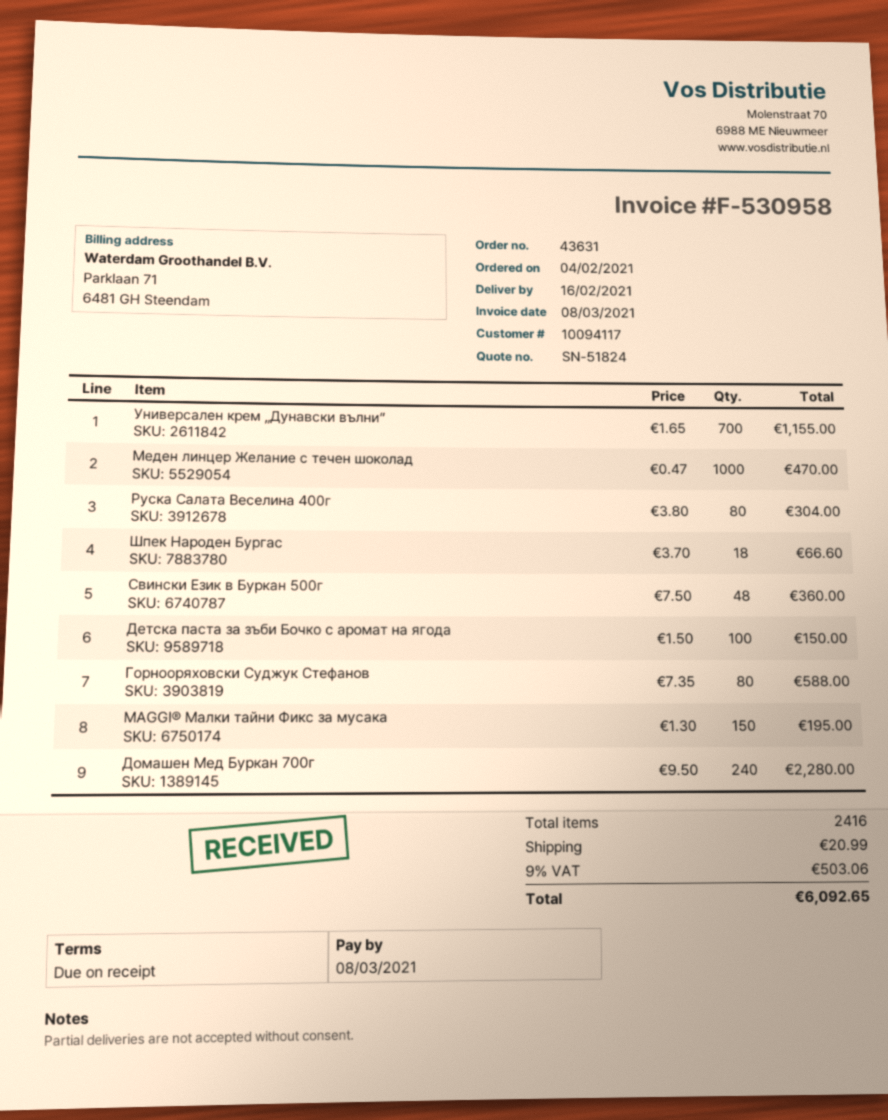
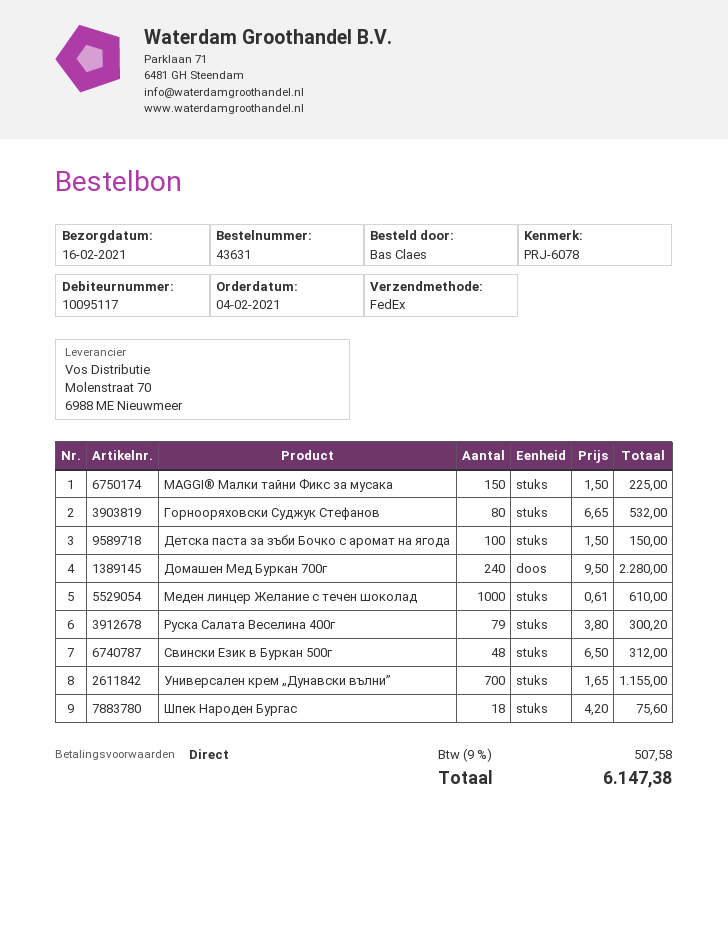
customer number: 10094117 -> 10095117
Меден линцер Желание с течен шоколад: 1000 x 0.47 = 470.00 -> 1000 x 0.61 = 610.00
Руска Салата Веселина 400г: 80 x 3.80 = 304.00 -> 79 x 3.80 = 300.20
Шпек Народен Бургас: 18 x 3.70 = 66.60 -> 18 x 4.20 = 75.60
Свински Език в Буркан 500г: 48 x 7.50 = 360.00 -> 48 x 6.50 = 312.00
Горнооряховски Суджук Стефанов: 80 x 7.35 = 588.00 -> 80 x 6.65 = 532.00
MAGGI® Малки тайни Фикс за мусака: 150 x 1.30 = 195.00 -> 150 x 1.50 = 225.00
shipping: 20.99 -> none
tax: 9% = 503.06 -> 9% = 507.58
total: 6092.65 -> 6147.38

